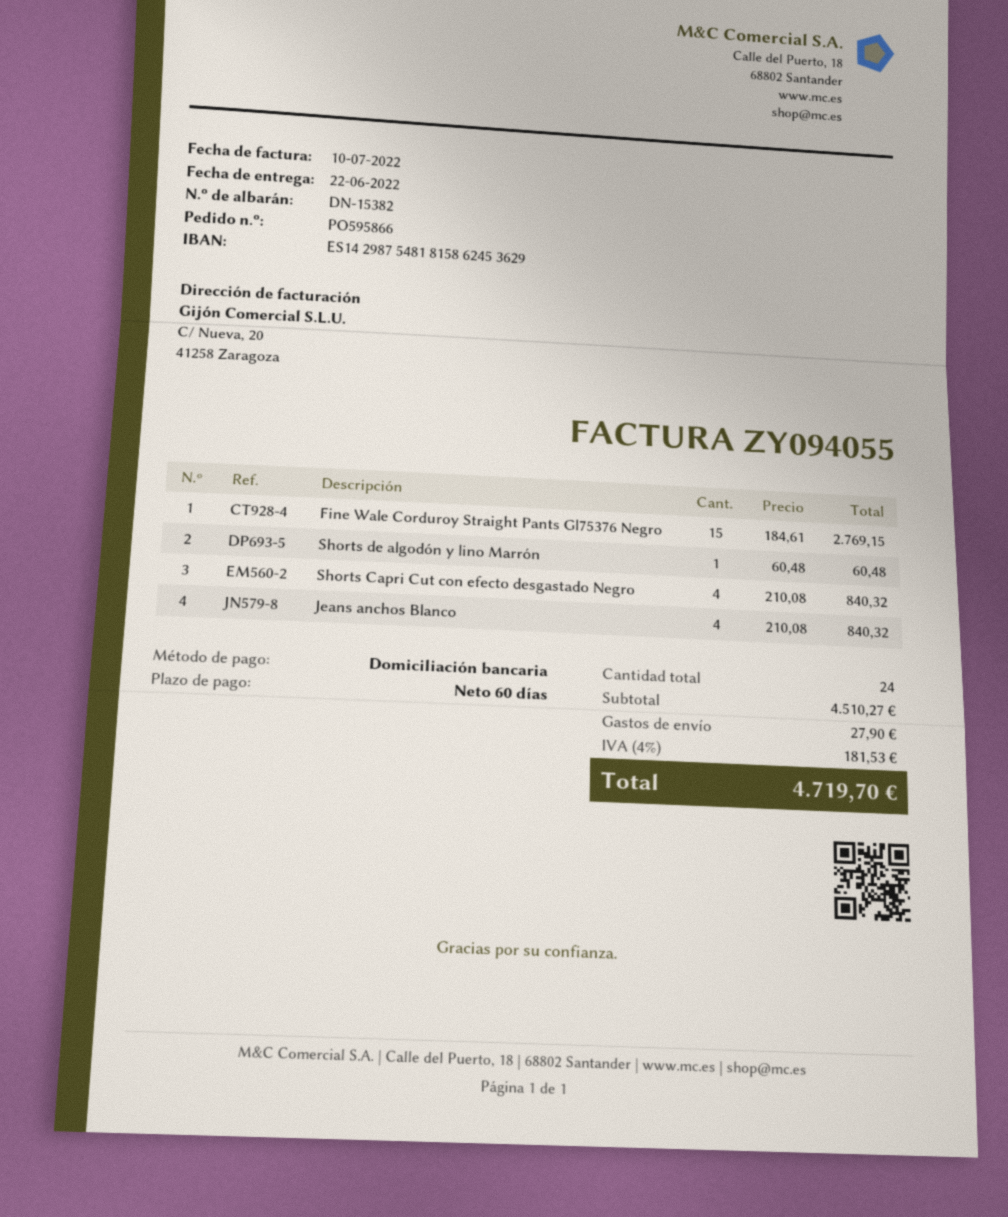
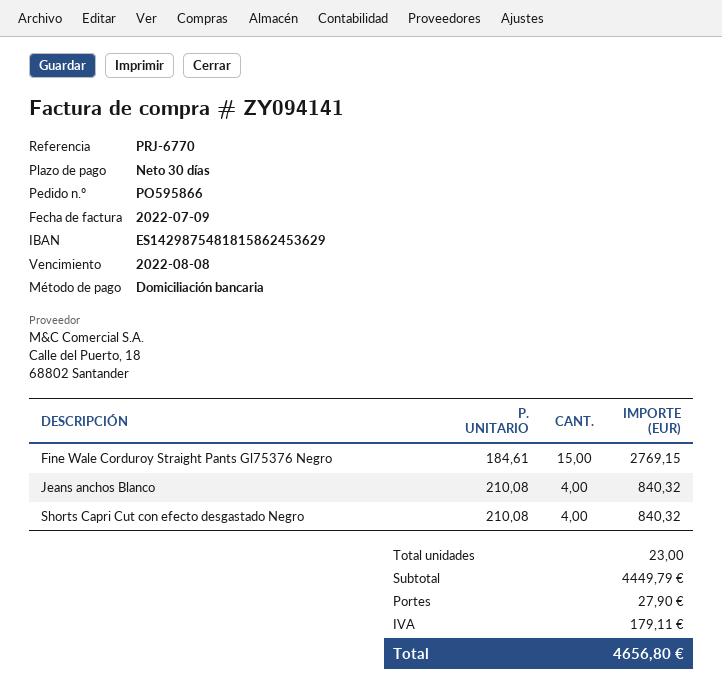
invoice number: ZY094055 -> ZY094141
invoice date: 2022-07-10 -> 2022-07-09
payment terms: 60 days -> 30 days
Shorts de algodón y lino Marrón: 1 x 60.48 = 60.48 -> none
total quantity: 24 -> 23
subtotal: 4510.27 -> 4449.79
tax: 181.53 -> 179.11
total: 4719.70 -> 4656.80

